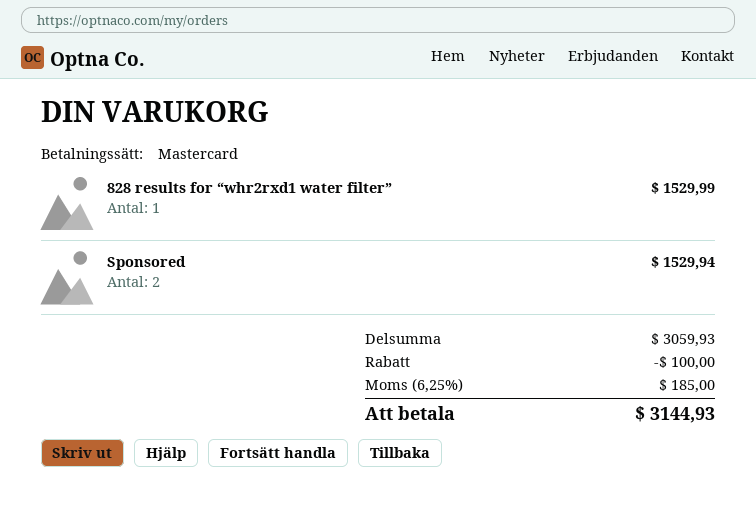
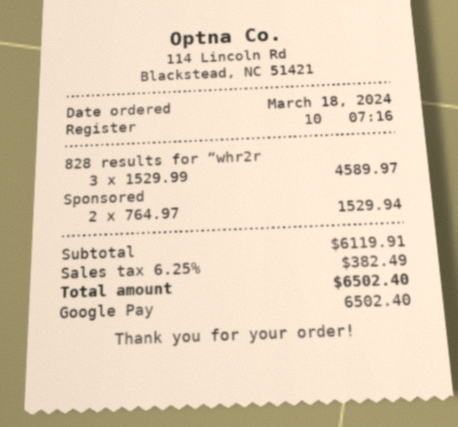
payment method: Mastercard -> Google Pay
828 results for “whr2rxd1 water filter”: 1 for 1529.99 -> 3 for 4589.97
subtotal: 3059.93 -> 6119.91
discount: 100.00 -> none
tax: 6.25% = 185.00 -> 6.25% = 382.49
total: 3144.93 -> 6502.40

